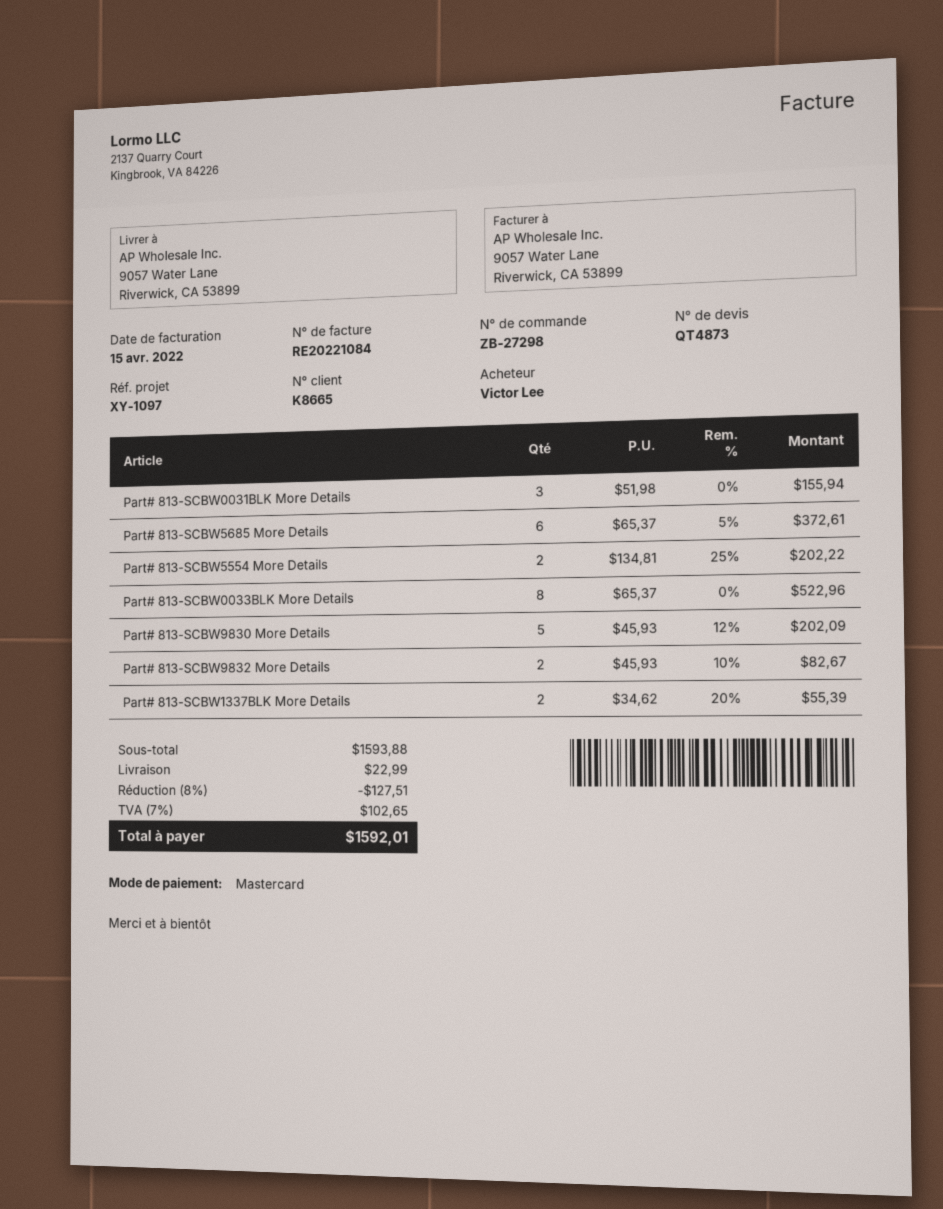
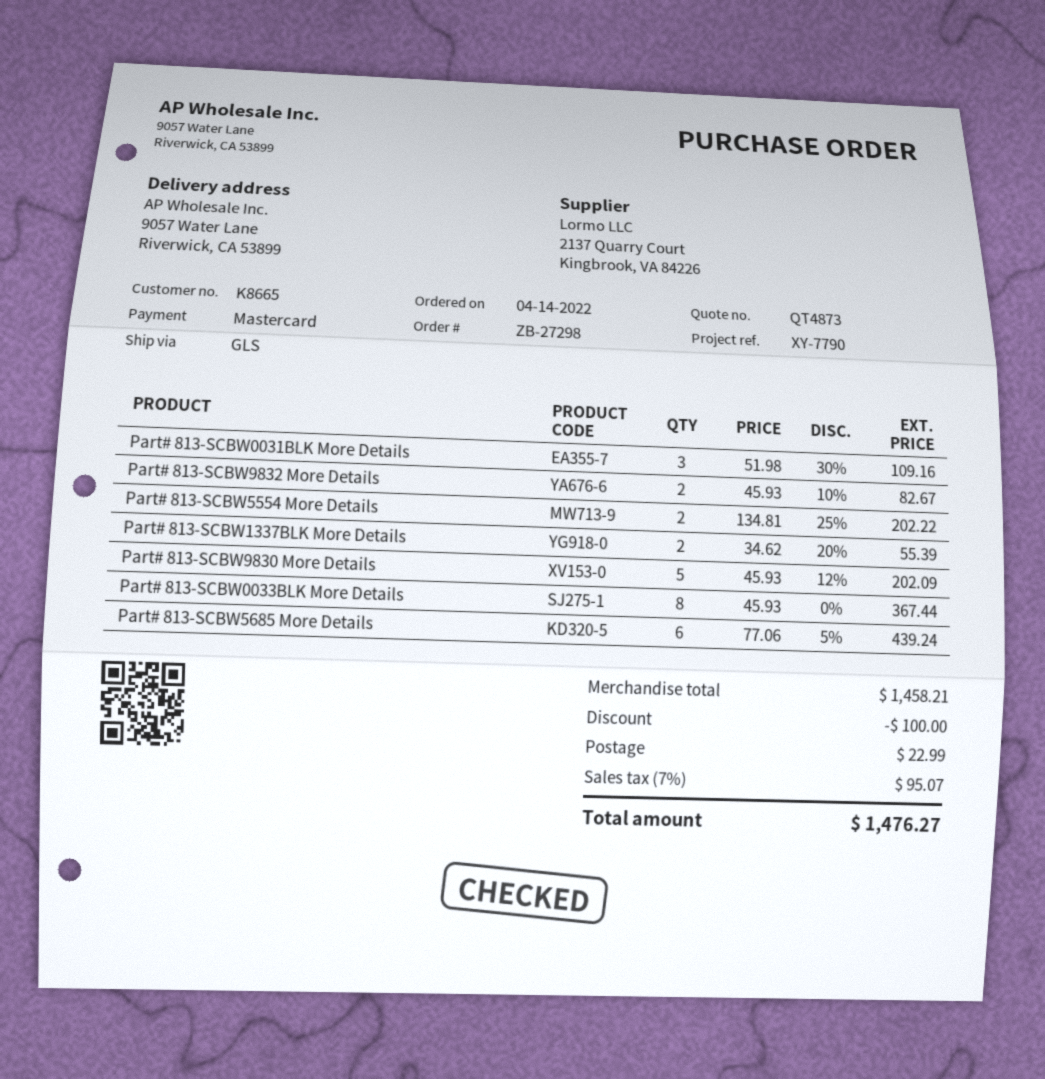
reference: XY-1097 -> XY-7790
Part# 813-SCBW0031BLK More Details: 3 x 51.98 = 155.94 -> 3 x 51.98 - 30% = 109.16
Part# 813-SCBW5685 More Details: 6 x 65.37 - 5% = 372.61 -> 6 x 77.06 - 5% = 439.24
Part# 813-SCBW0033BLK More Details: 8 x 65.37 = 522.96 -> 8 x 45.93 = 367.44
subtotal: 1593.88 -> 1458.21
discount: 127.51 -> 100.00
tax: 7% = 102.65 -> 7% = 95.07
total: 1592.01 -> 1476.27

